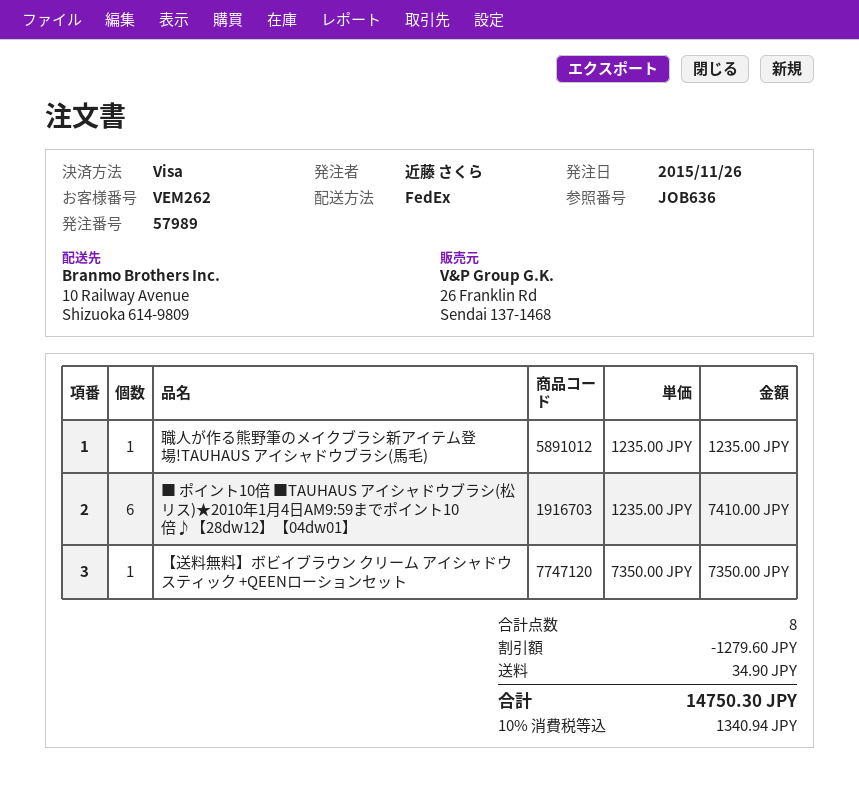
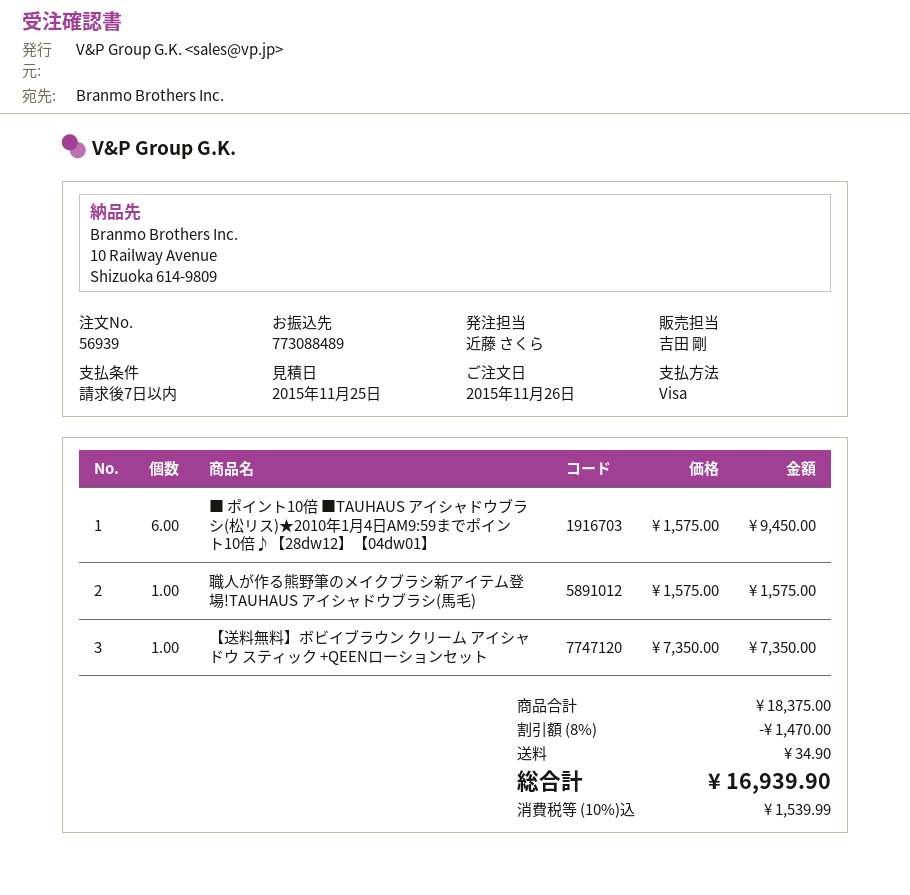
order number: 57989 -> 56939
職人が作る熊野筆のメイクブラシ新アイテム登場!TAUHAUS アイシャドウブラシ(馬毛): 1 x 1235.00 = 1235.00 -> 1 x 1575.00 = 1575.00
■ ポイント10倍 ■TAUHAUS アイシャドウブラシ(松リス)★2010年1月4日AM9:59までポイント10倍♪【28dw12】【04dw01】: 6 x 1235.00 = 7410.00 -> 6 x 1575.00 = 9450.00
discount: 1279.60 -> 1470.00
tax: 10% = 1340.94 -> 10% = 1539.99
total: 14750.30 -> 16939.90

